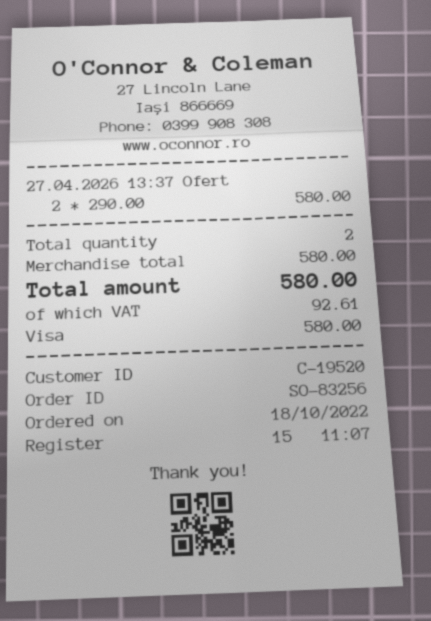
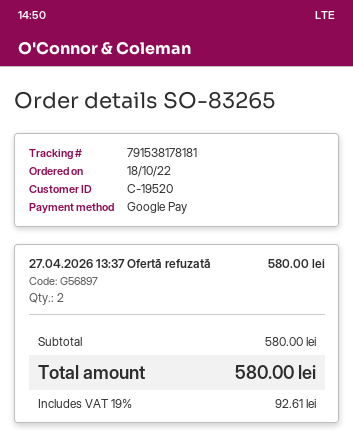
order number: SO-83256 -> SO-83265
payment method: Visa -> Google Pay

